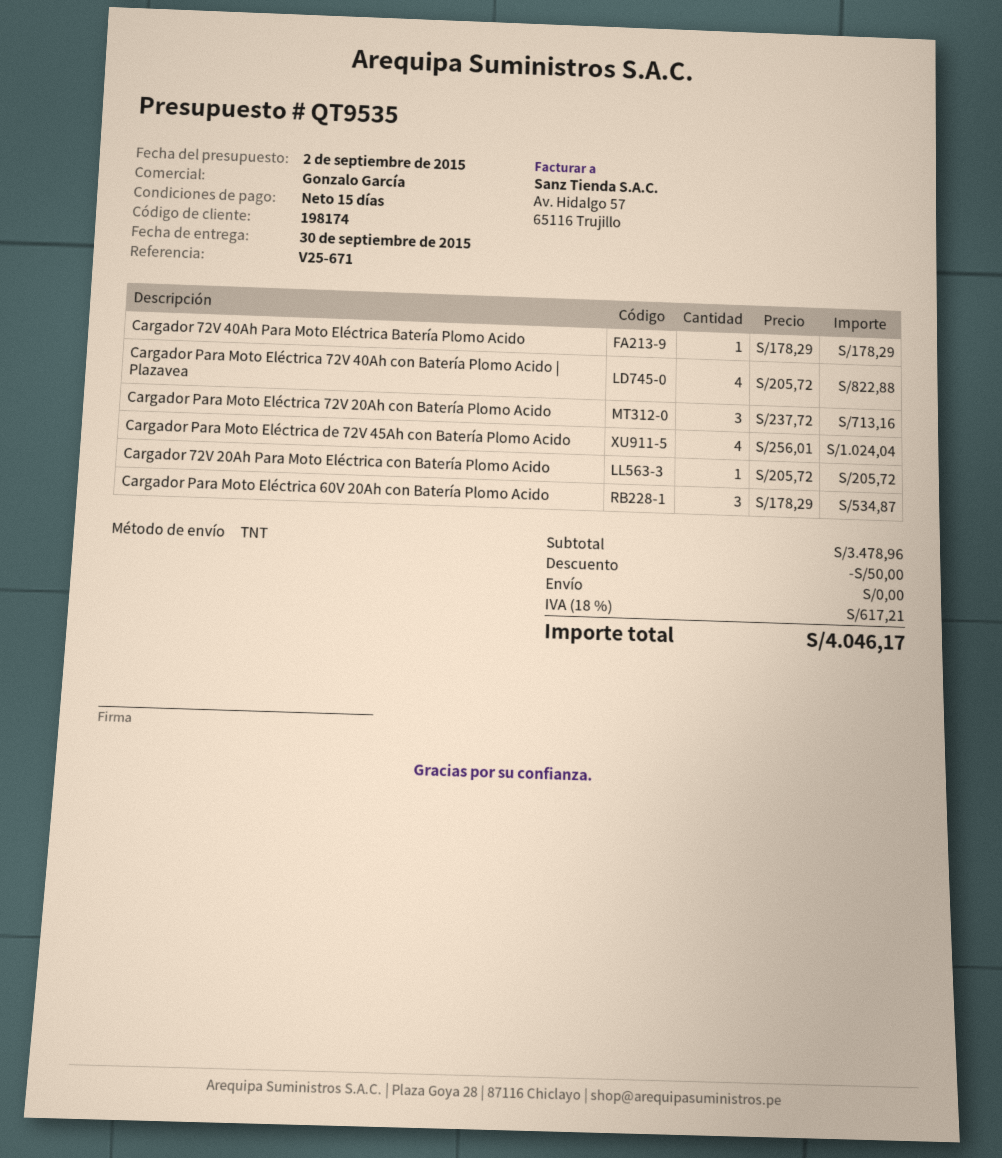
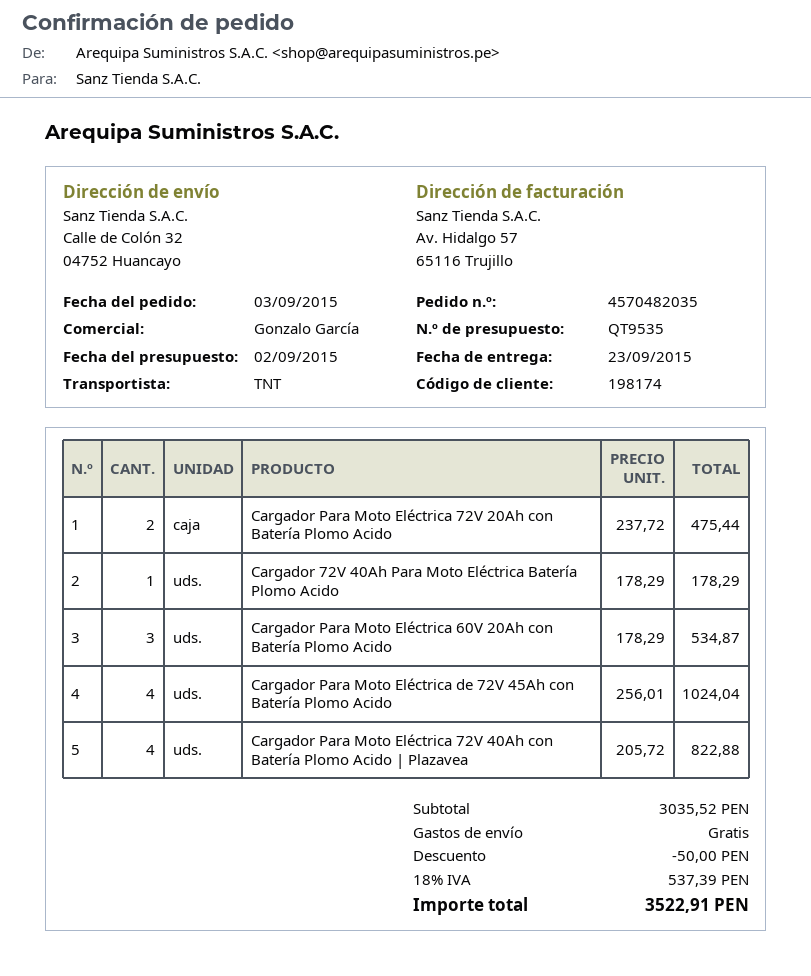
delivery date: 2015-09-30 -> 2015-09-23
Cargador Para Moto Eléctrica 72V 20Ah con Batería Plomo Acido: 3 x 237.72 = 713.16 -> 2 x 237.72 = 475.44
Cargador 72V 20Ah Para Moto Eléctrica con Batería Plomo Acido: 1 x 205.72 = 205.72 -> none
subtotal: 3478.96 -> 3035.52
tax: 18% = 617.21 -> 18% = 537.39
total: 4046.17 -> 3522.91

